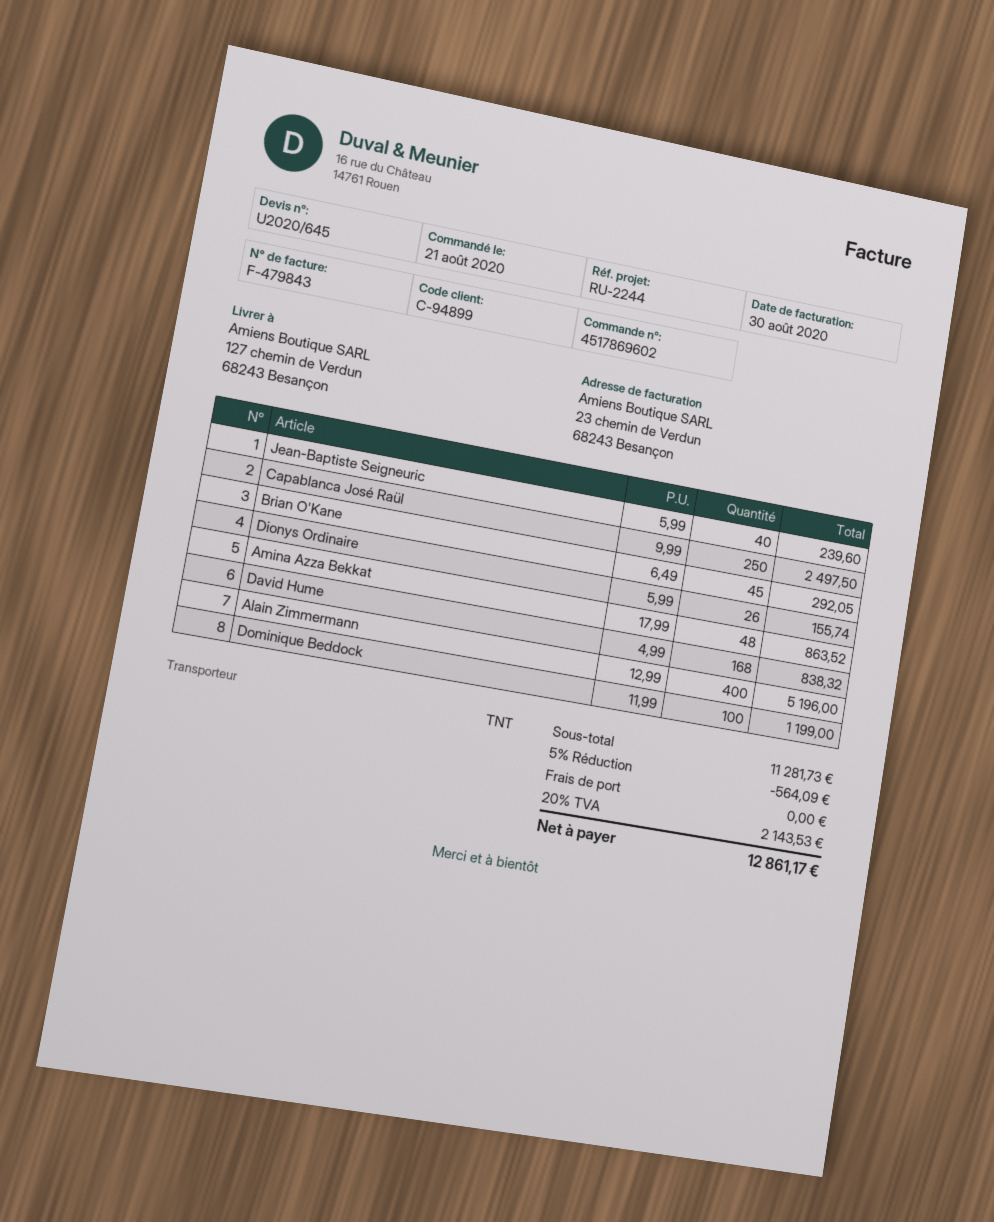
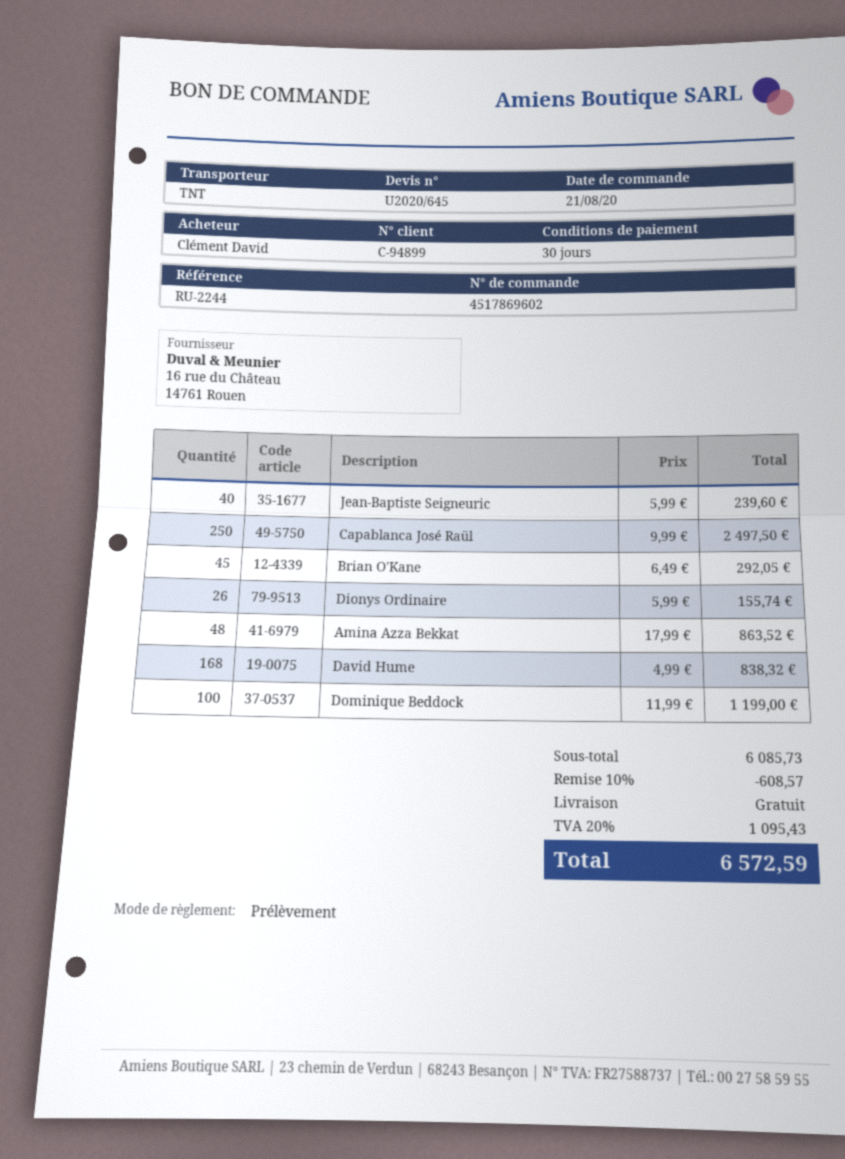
Alain Zimmermann: 400 x 12.99 = 5196.00 -> none
subtotal: 11281.73 -> 6085.73
discount: 5% = 564.09 -> 10% = 608.57
tax: 20% = 2143.53 -> 20% = 1095.43
total: 12861.17 -> 6572.59

